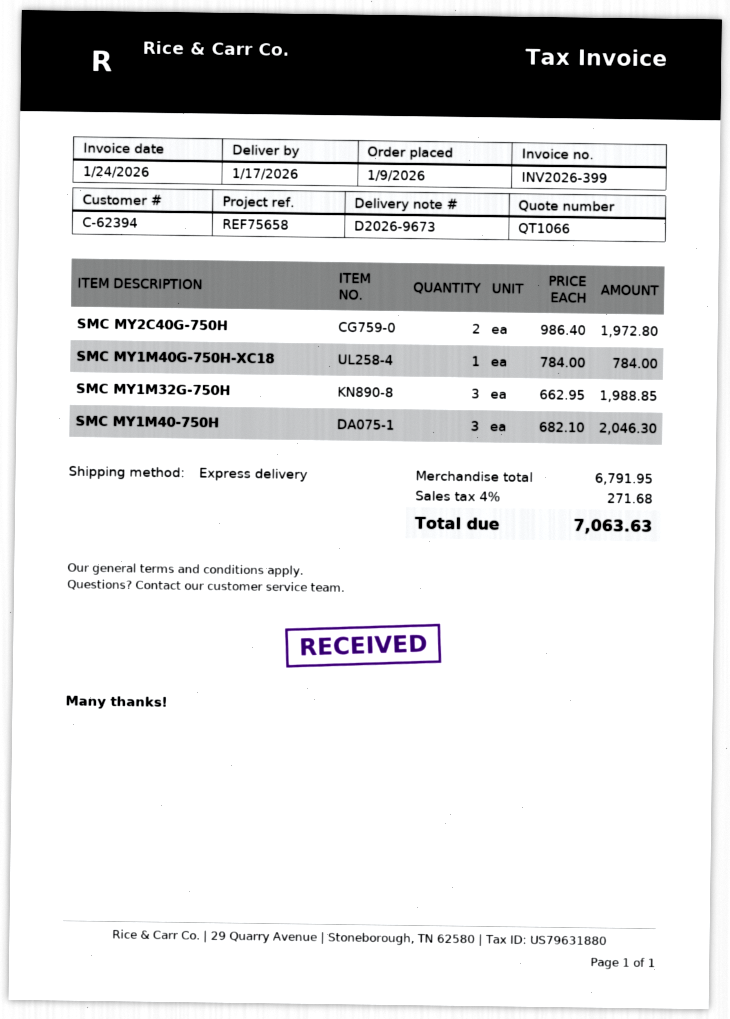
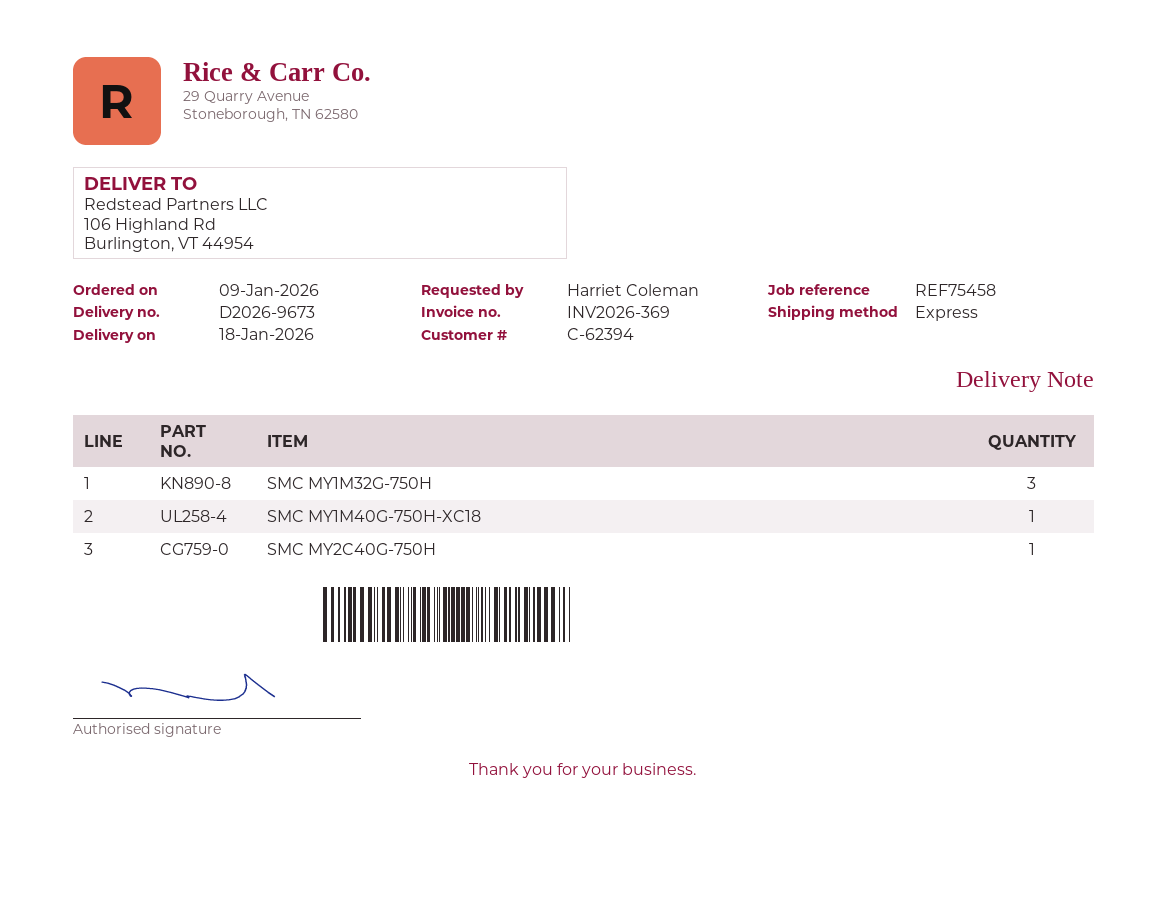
delivery date: 2026-01-17 -> 2026-01-18
invoice number: INV2026-399 -> INV2026-369
reference: REF75658 -> REF75458
SMC MY2C40G-750H: 2 -> 1
SMC MY1M40-750H: 3 -> none

